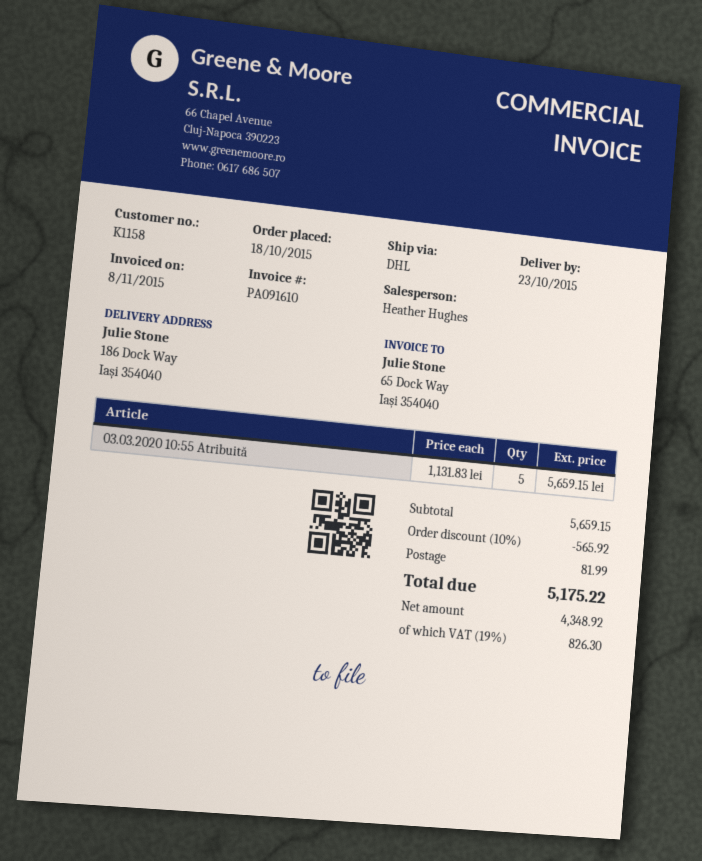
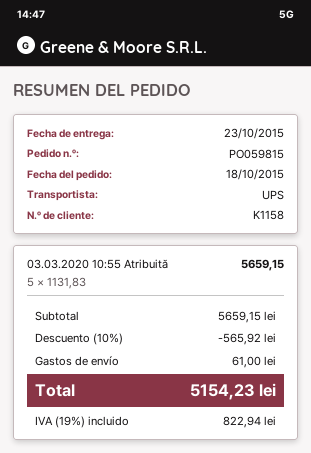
shipping method: DHL -> UPS
shipping: 81.99 -> 61.00
tax: 19% = 826.30 -> 19% = 822.94
total: 5175.22 -> 5154.23

